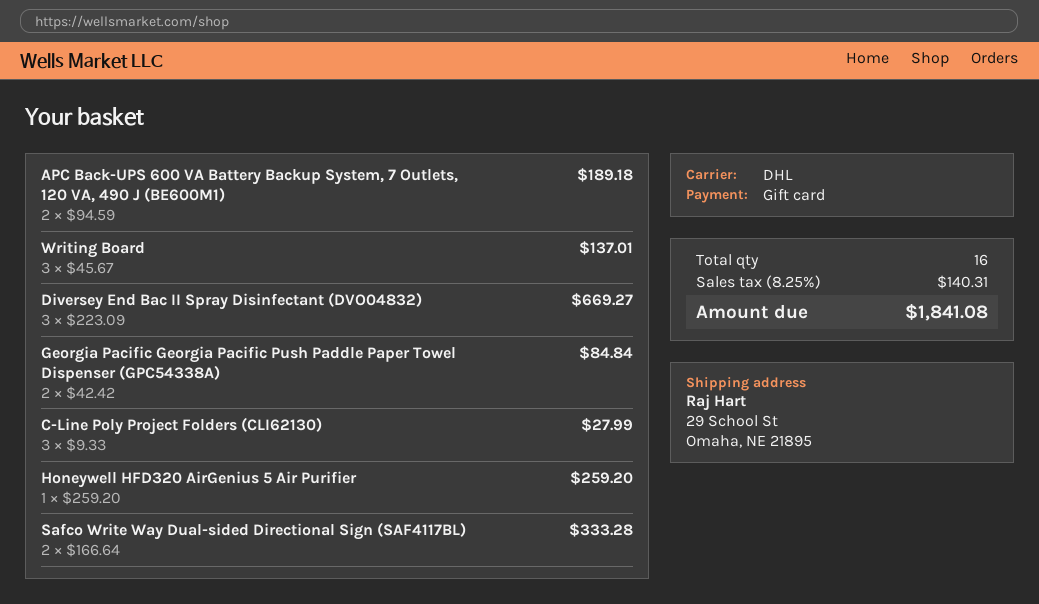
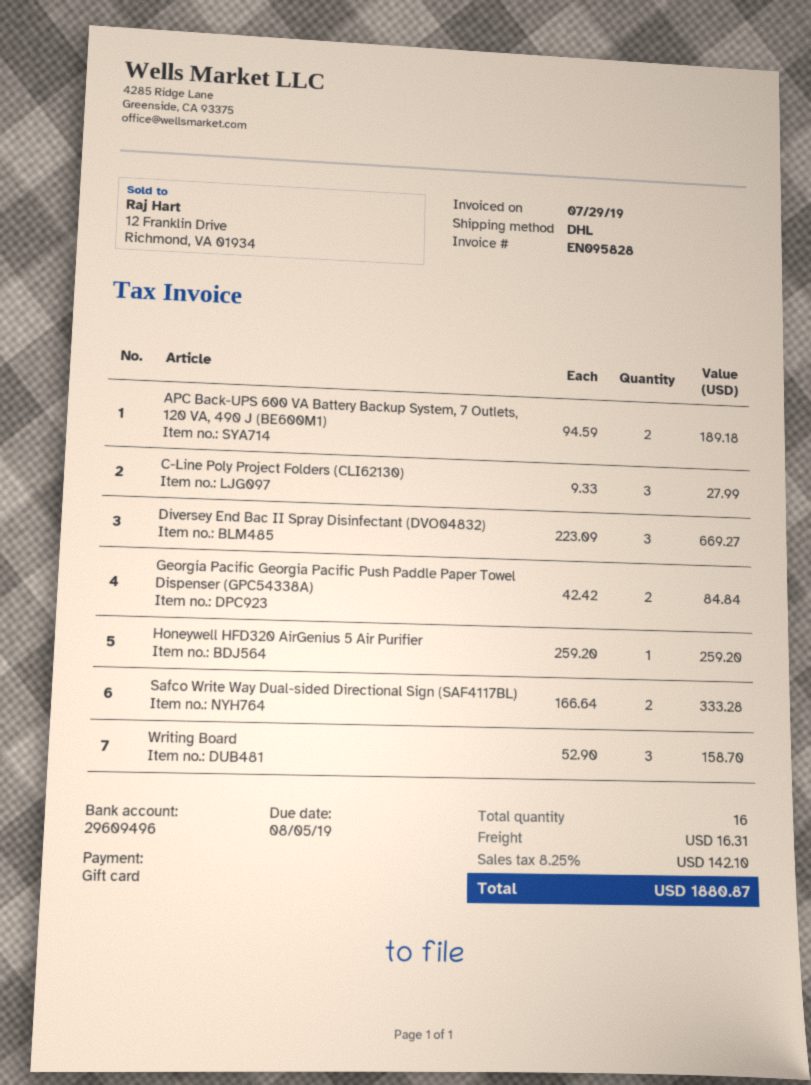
Writing Board: 3 x 45.67 = 137.01 -> 3 x 52.90 = 158.70
shipping: none -> 16.31
tax: 8.25% = 140.31 -> 8.25% = 142.10
total: 1841.08 -> 1880.87

